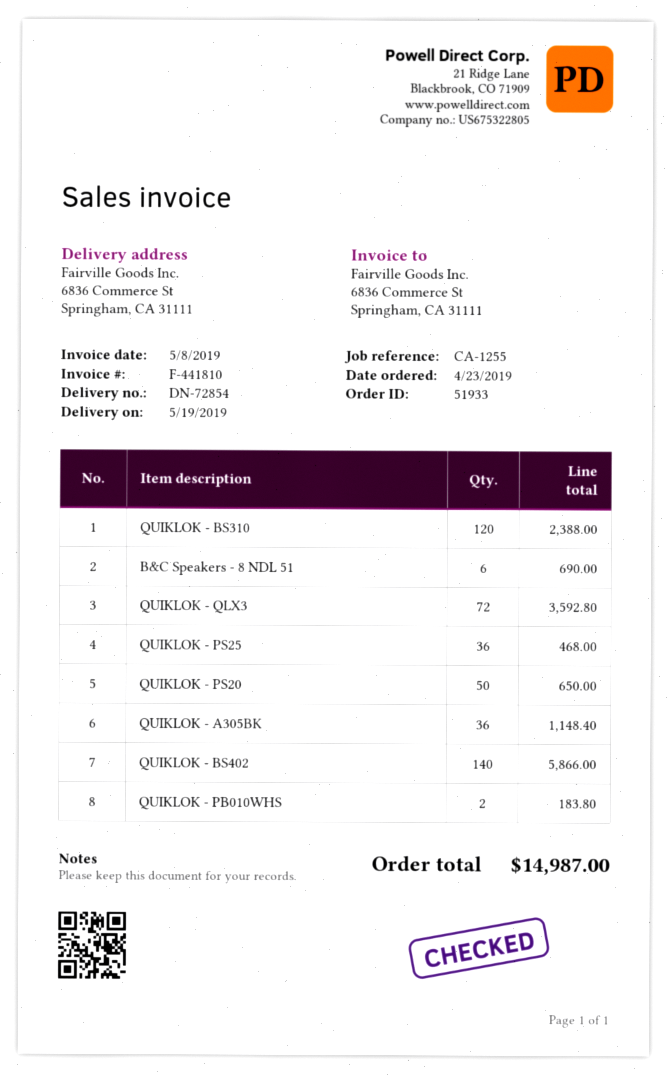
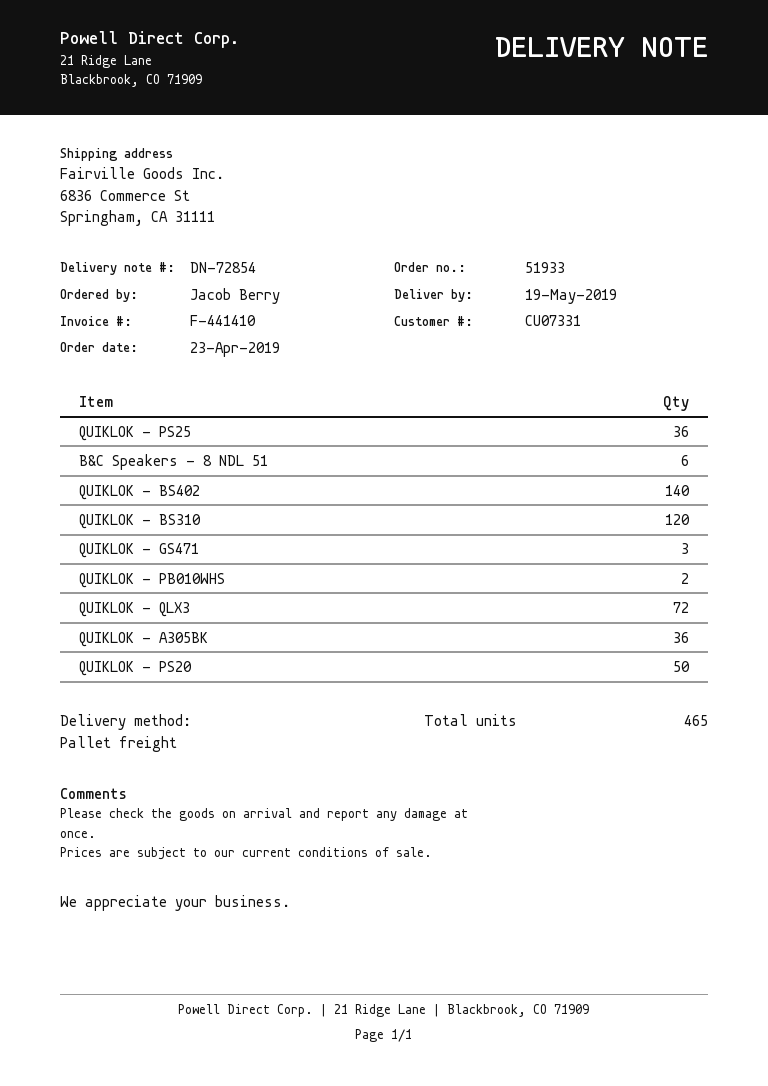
invoice number: F-441810 -> F-441410
QUIKLOK - GS471: none -> 3

